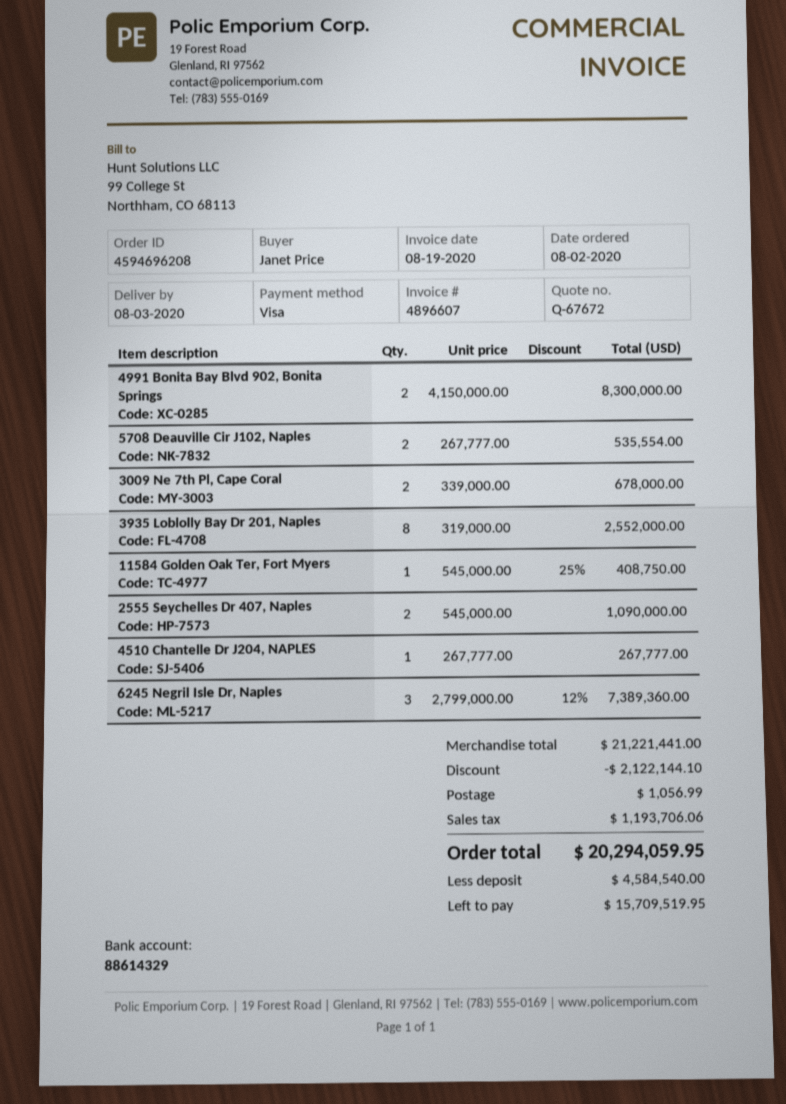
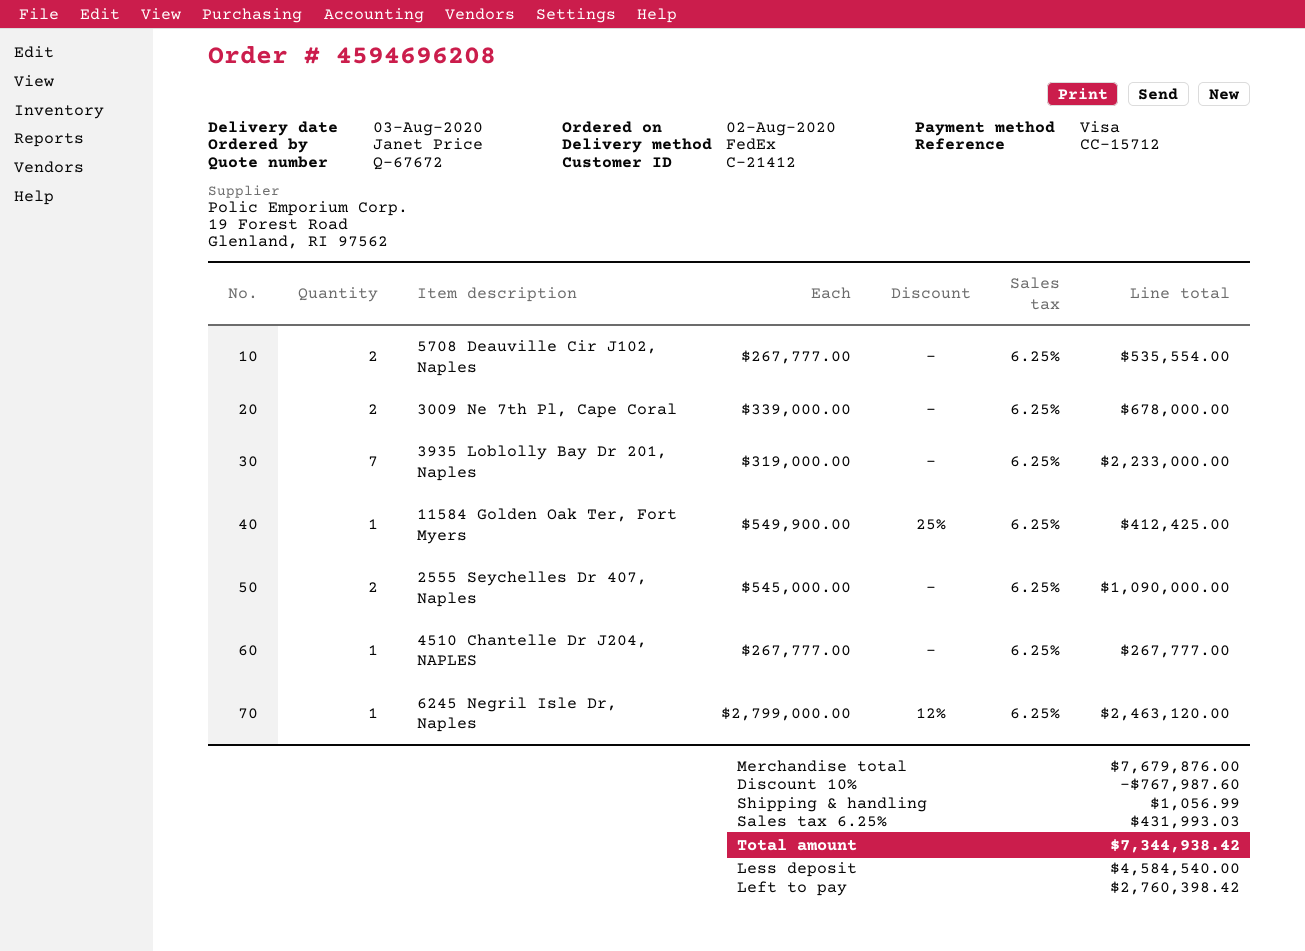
4991 Bonita Bay Blvd 902, Bonita Springs: 2 x 4150000.00 = 8300000.00 -> none
3935 Loblolly Bay Dr 201, Naples: 8 x 319000.00 = 2552000.00 -> 7 x 319000.00 = 2233000.00
11584 Golden Oak Ter, Fort Myers: 1 x 545000.00 - 25% = 408750.00 -> 1 x 549900.00 - 25% = 412425.00
6245 Negril Isle Dr, Naples: 3 x 2799000.00 - 12% = 7389360.00 -> 1 x 2799000.00 - 12% = 2463120.00
subtotal: 21221441.00 -> 7679876.00
discount: 2122144.10 -> 767987.60
tax: 1193706.06 -> 431993.03
total: 20294059.95 -> 7344938.42
balance: 15709519.95 -> 2760398.42

